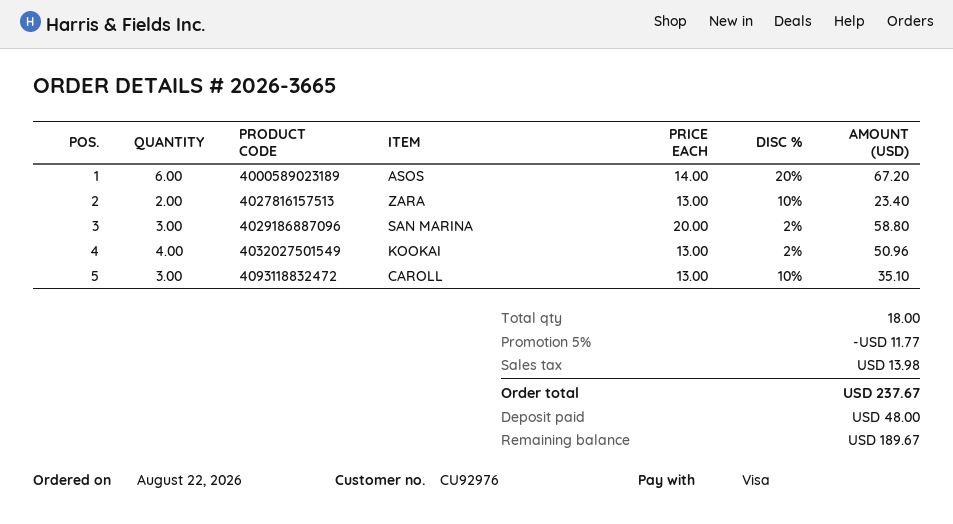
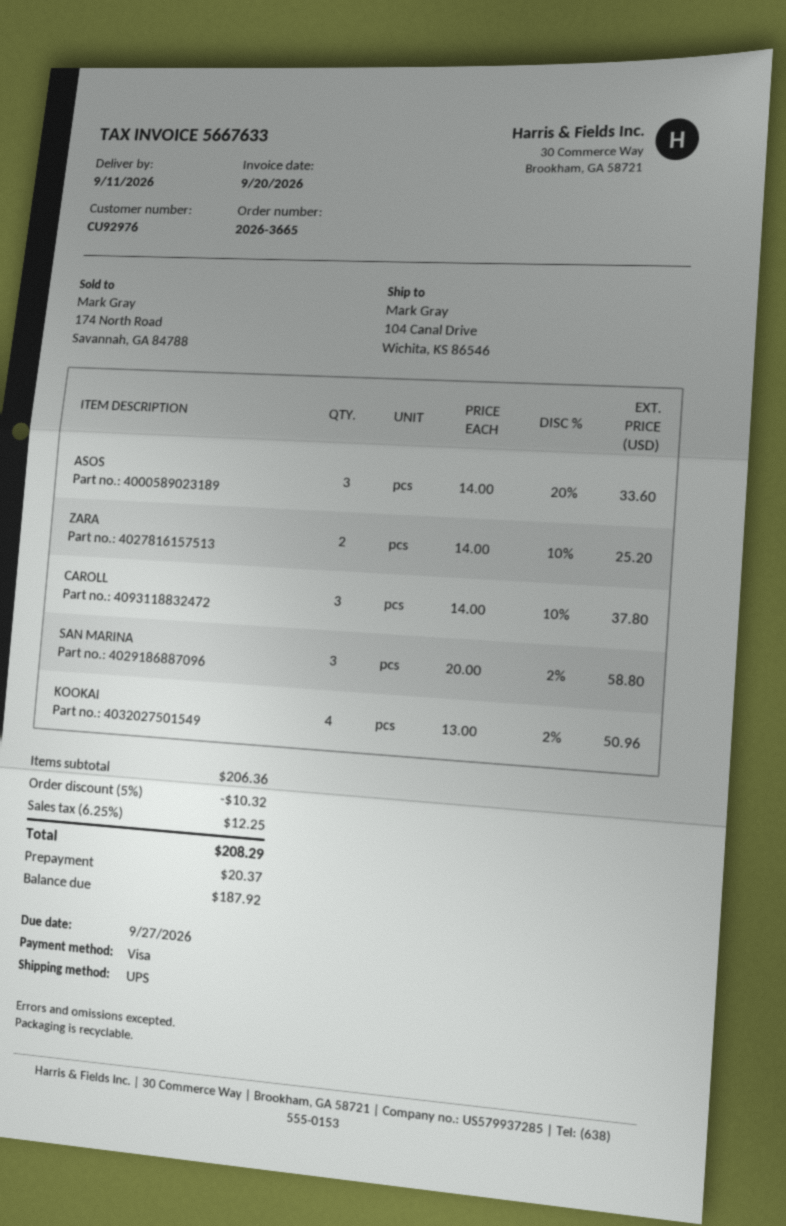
ASOS: 6 x 14.00 - 20% = 67.20 -> 3 x 14.00 - 20% = 33.60
ZARA: 2 x 13.00 - 10% = 23.40 -> 2 x 14.00 - 10% = 25.20
CAROLL: 3 x 13.00 - 10% = 35.10 -> 3 x 14.00 - 10% = 37.80
discount: 5% = 11.77 -> 5% = 10.32
tax: 13.98 -> 12.25
total: 237.67 -> 208.29
deposit: 48.00 -> 20.37
balance: 189.67 -> 187.92

